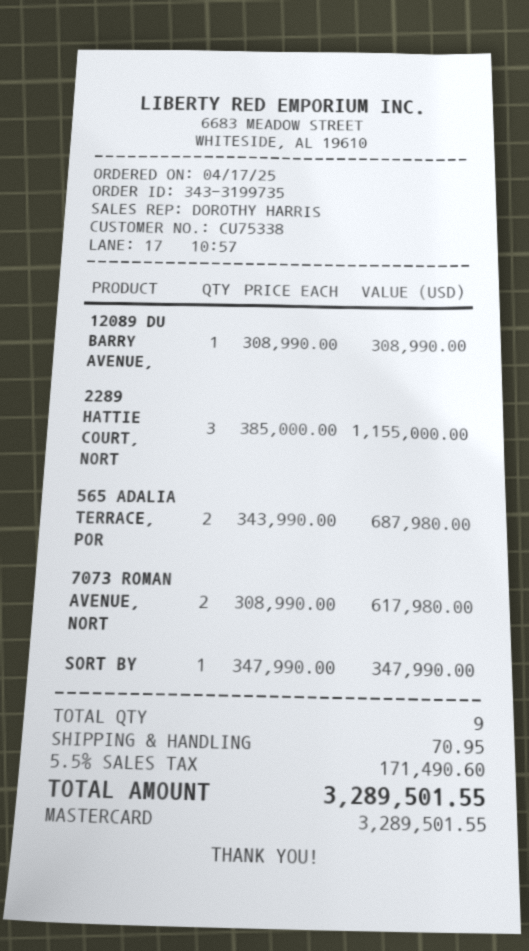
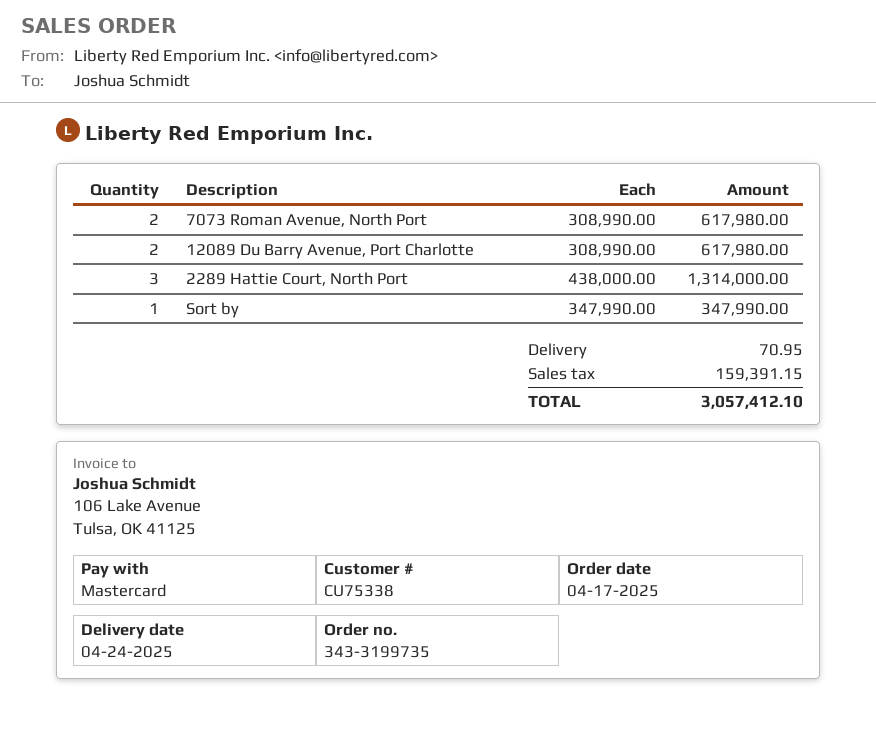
12089 DU BARRY AVENUE,: 1 x 308990.00 = 308990.00 -> 2 x 308990.00 = 617980.00
2289 HATTIE COURT, NORT: 3 x 385000.00 = 1155000.00 -> 3 x 438000.00 = 1314000.00
565 ADALIA TERRACE, POR: 2 x 343990.00 = 687980.00 -> none
tax: 171490.60 -> 159391.15
total: 3289501.55 -> 3057412.10

